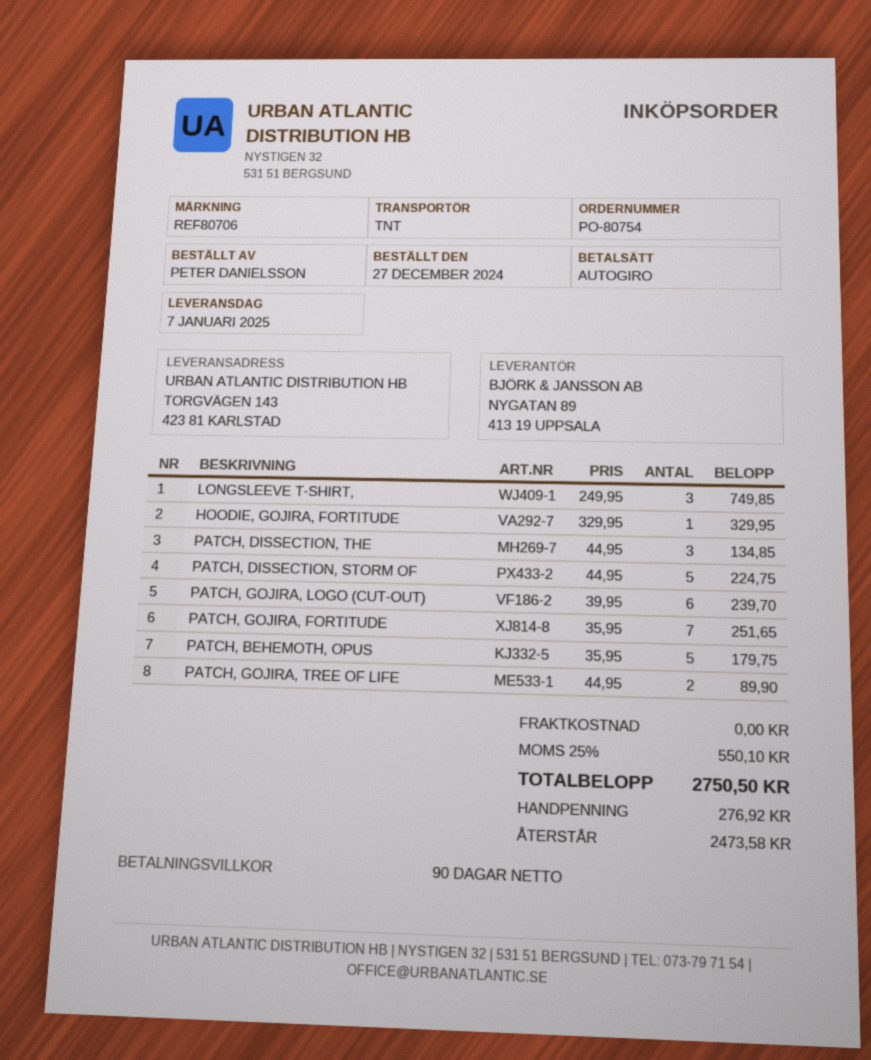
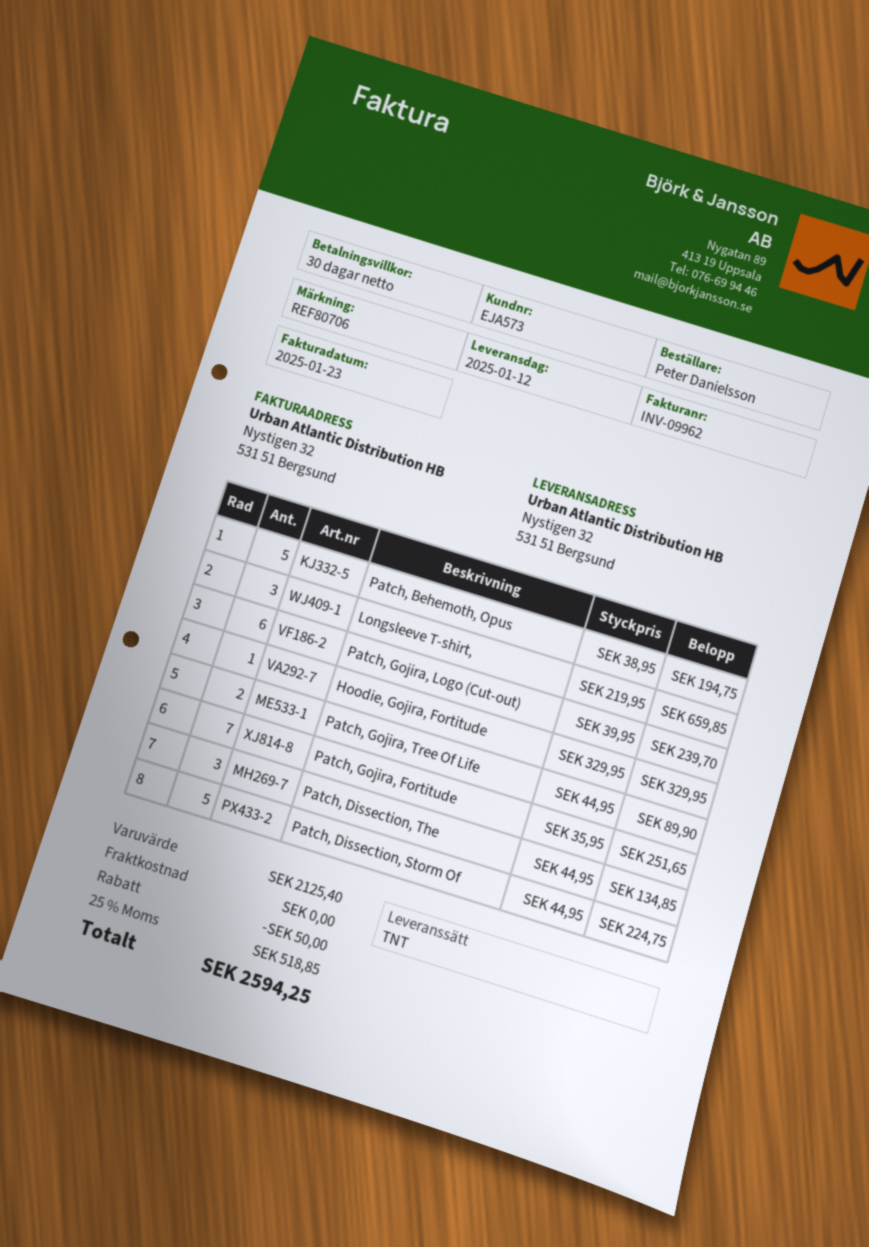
delivery date: 2025-01-07 -> 2025-01-12
payment terms: 90 days -> 30 days
ship to: TORGVÄGEN 143, 423 81 KARLSTAD -> Nystigen 32, 531 51 Bergsund
LONGSLEEVE T-SHIRT,: 3 x 249.95 = 749.85 -> 3 x 219.95 = 659.85
PATCH, BEHEMOTH, OPUS: 5 x 35.95 = 179.75 -> 5 x 38.95 = 194.75
discount: none -> 50.00
tax: 25% = 550.10 -> 25% = 518.85
total: 2750.50 -> 2594.25

